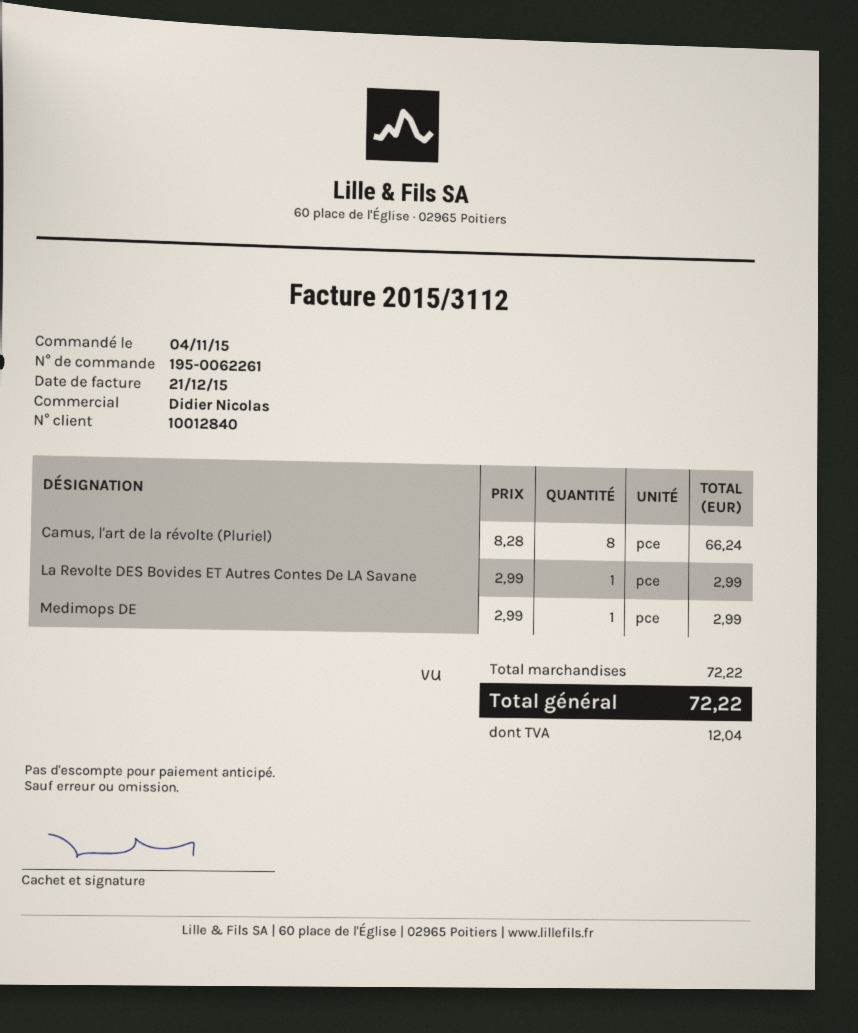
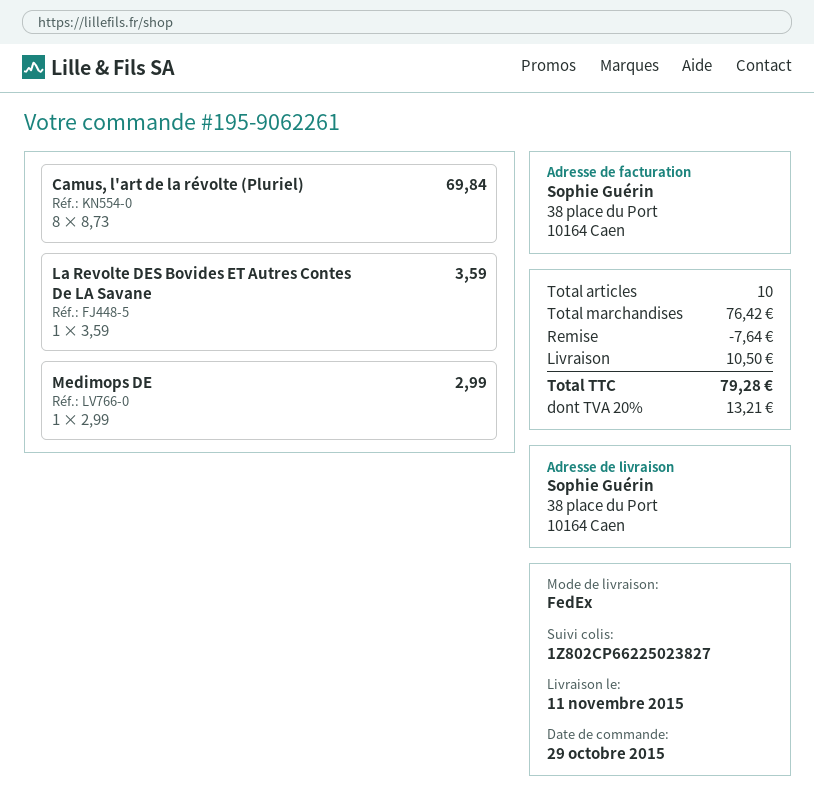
order number: 195-0062261 -> 195-9062261
order date: 2015-11-04 -> 2015-10-29
Camus, l'art de la révolte (Pluriel): 8 x 8.28 = 66.24 -> 8 x 8.73 = 69.84
La Revolte DES Bovides ET Autres Contes De LA Savane: 1 x 2.99 = 2.99 -> 1 x 3.59 = 3.59
subtotal: 72.22 -> 76.42
discount: none -> 7.64
shipping: none -> 10.50
tax: 12.04 -> 13.21
total: 72.22 -> 79.28

